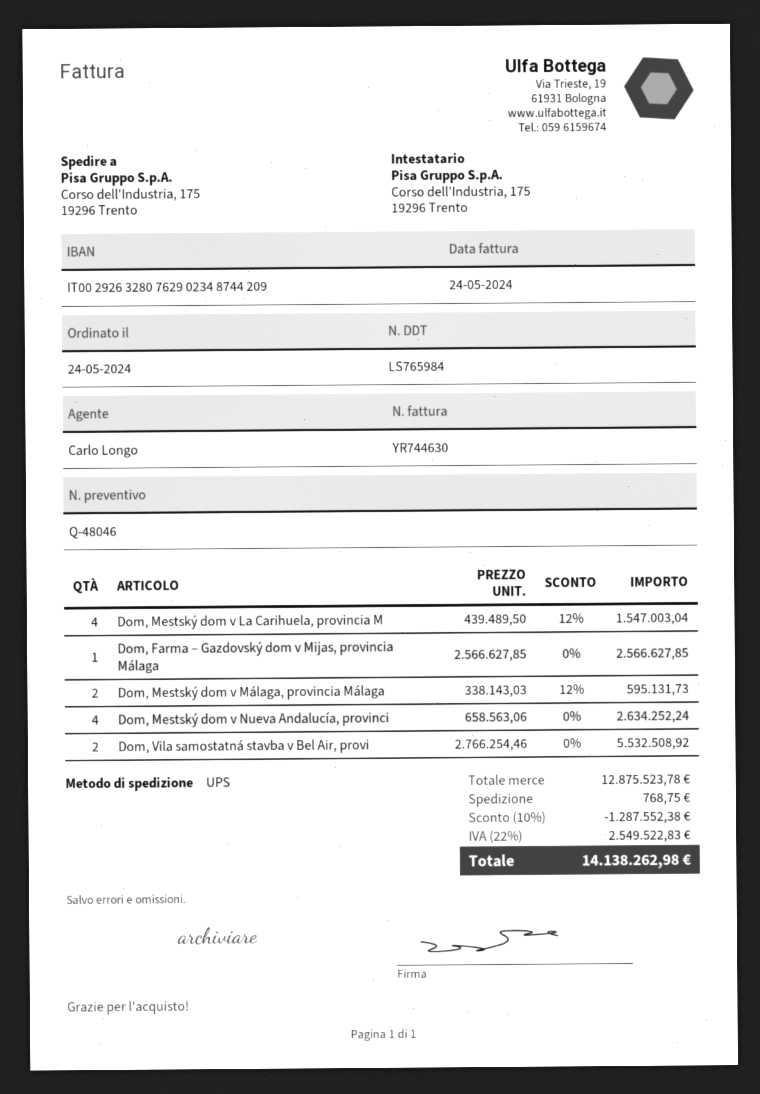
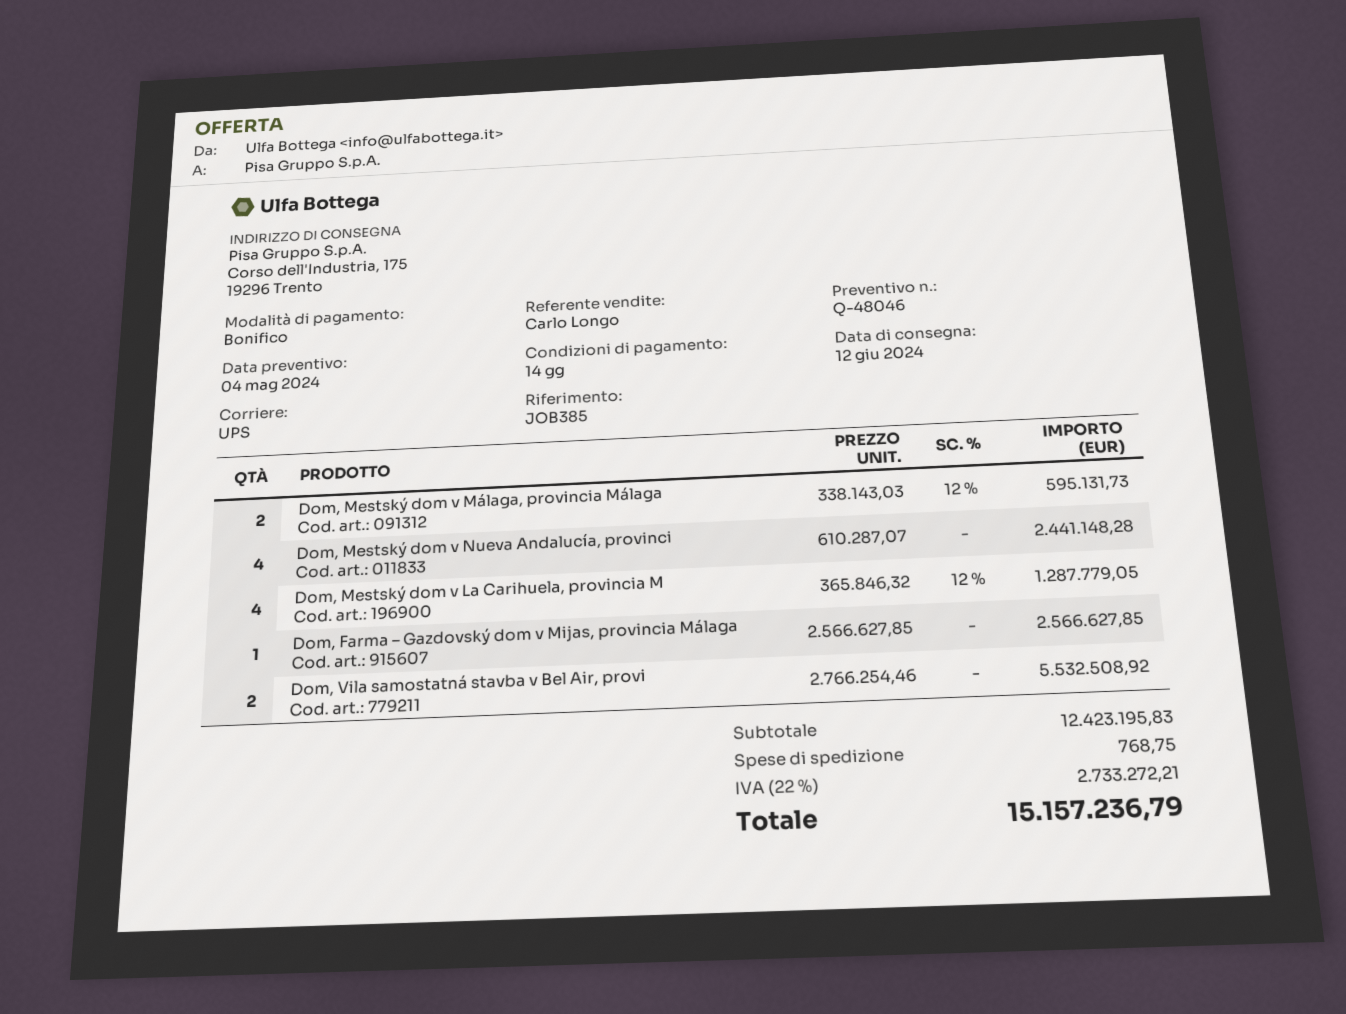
Dom, Mestský dom v La Carihuela, provincia M: 4 x 439489.50 - 12% = 1547003.04 -> 4 x 365846.32 - 12% = 1287779.05
Dom, Mestský dom v Nueva Andalucía, provinci: 4 x 658563.06 = 2634252.24 -> 4 x 610287.07 = 2441148.28
subtotal: 12875523.78 -> 12423195.83
discount: 10% = 1287552.38 -> none
tax: 22% = 2549522.83 -> 22% = 2733272.21
total: 14138262.98 -> 15157236.79

